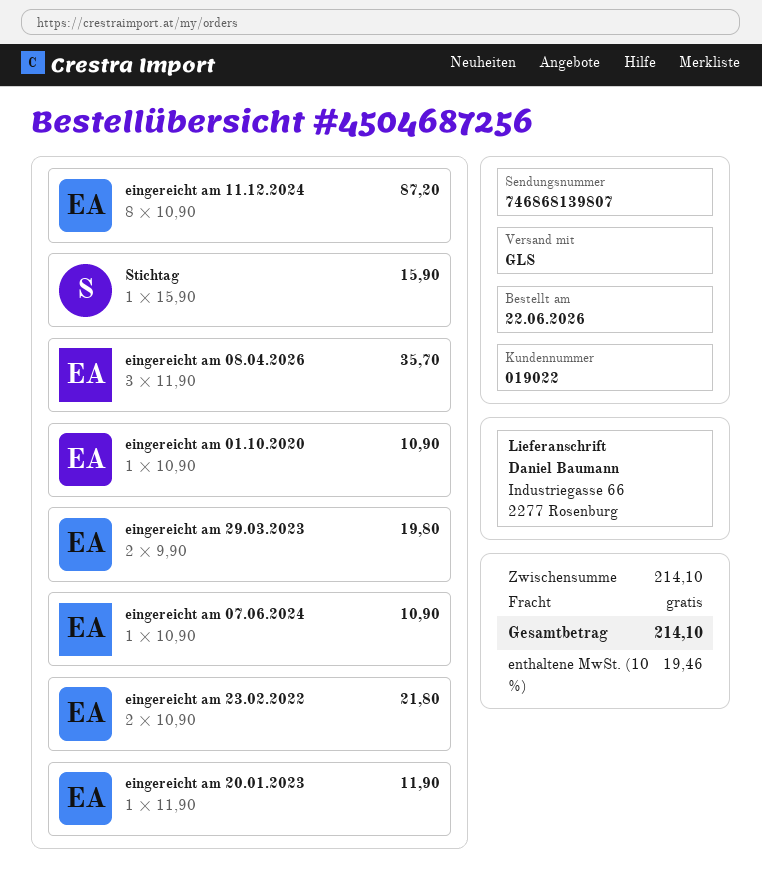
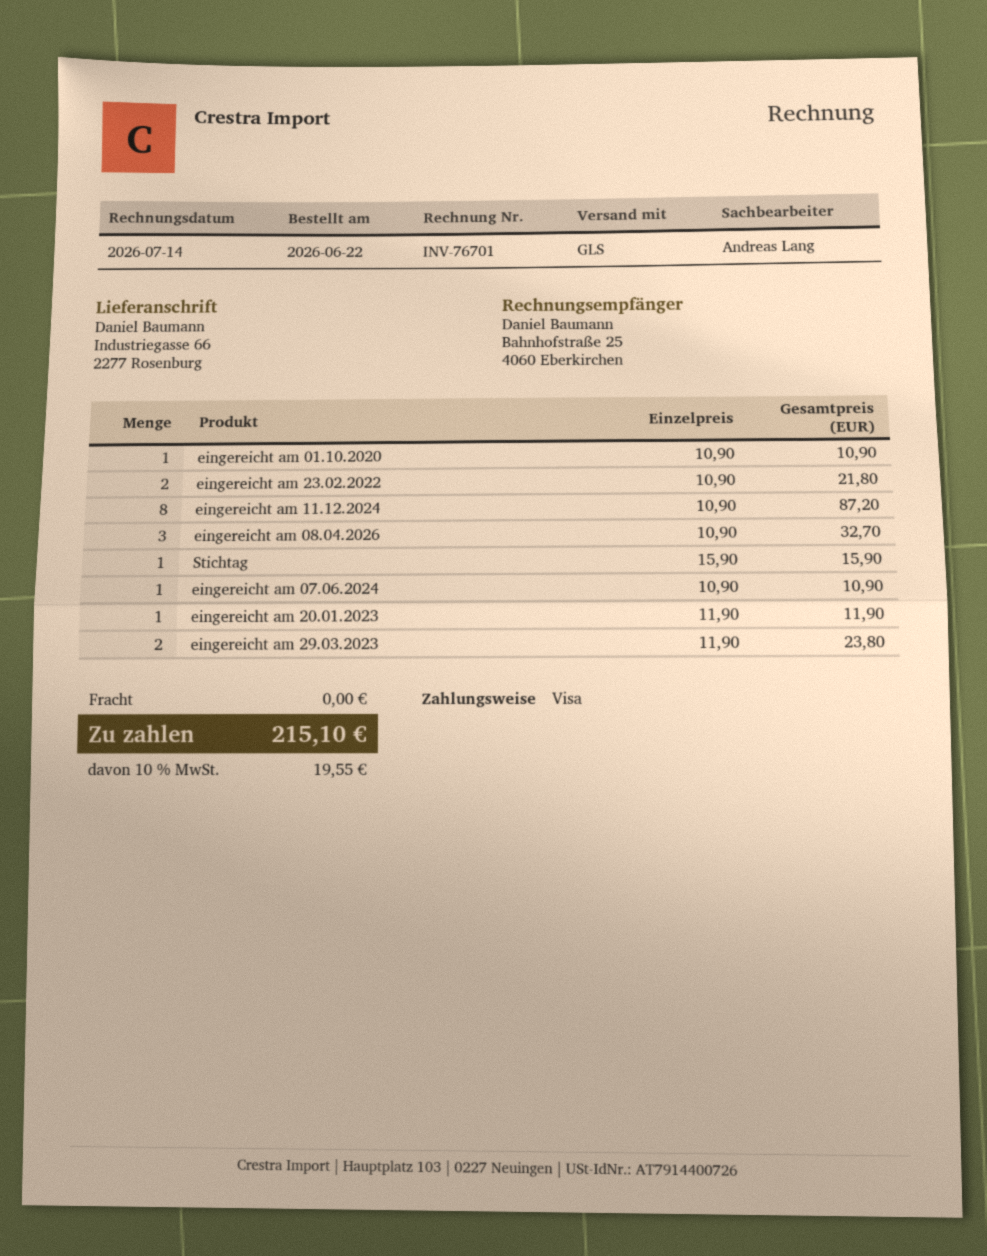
eingereicht am 08.04.2026: 3 x 11.90 = 35.70 -> 3 x 10.90 = 32.70
eingereicht am 29.03.2023: 2 x 9.90 = 19.80 -> 2 x 11.90 = 23.80
tax: 10% = 19.46 -> 10% = 19.55
total: 214.10 -> 215.10

